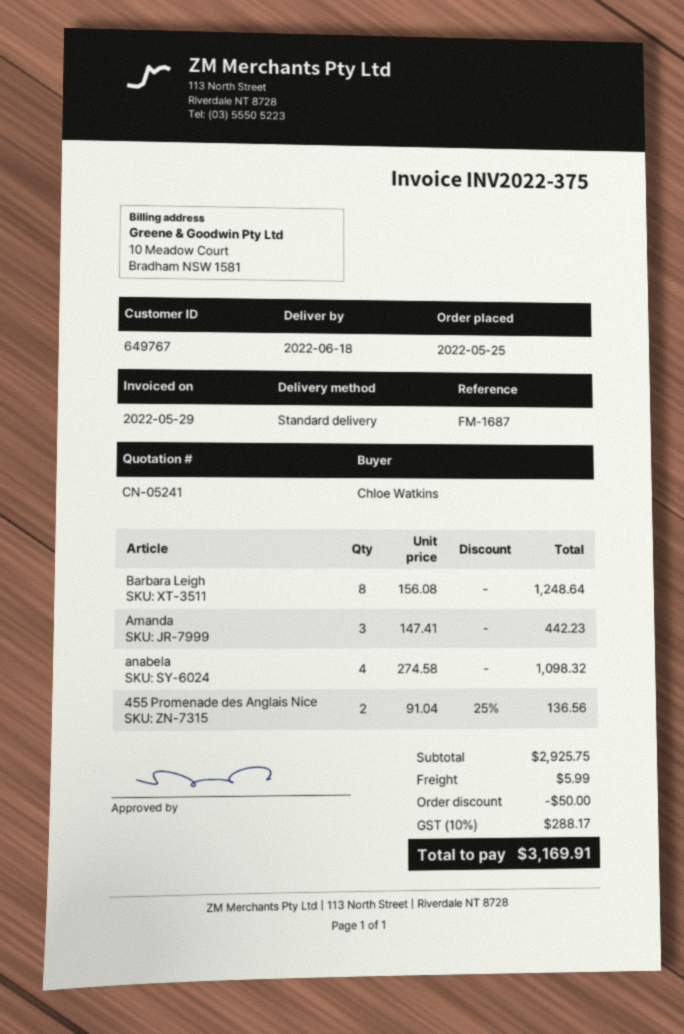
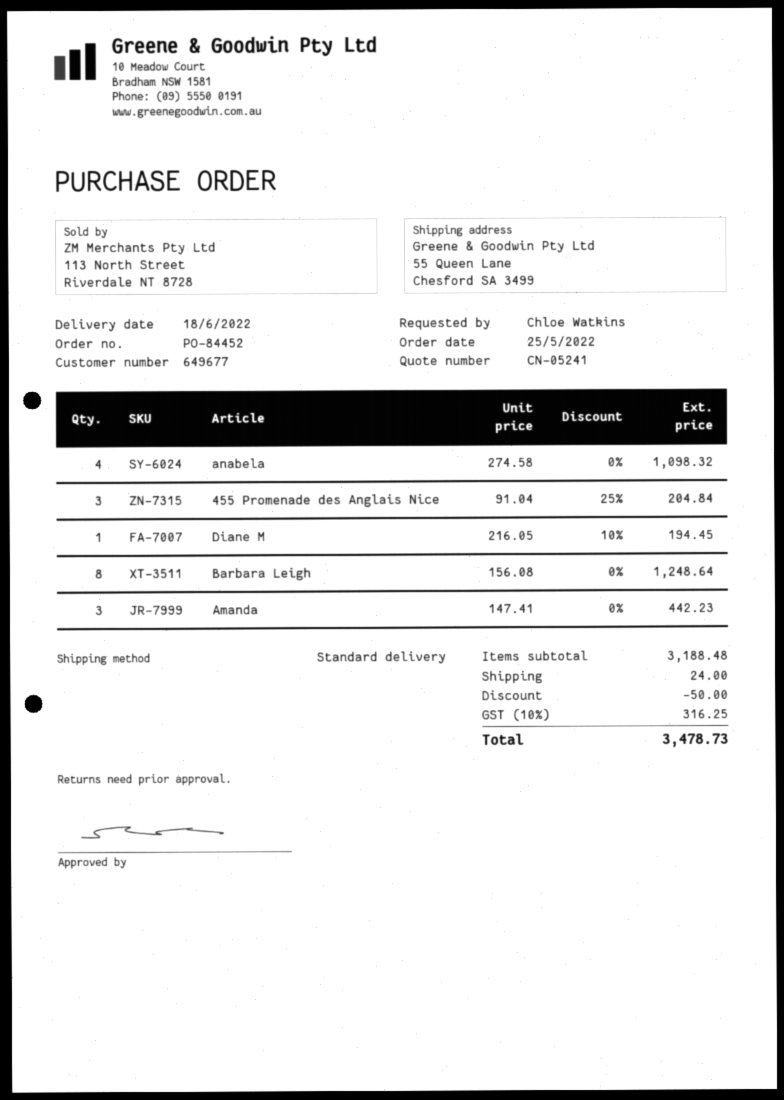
customer number: 649767 -> 649677
455 Promenade des Anglais Nice: 2 x 91.04 - 25% = 136.56 -> 3 x 91.04 - 25% = 204.84
Diane M: none -> 1 x 216.05 - 10% = 194.45
subtotal: 2925.75 -> 3188.48
shipping: 5.99 -> 24.00
tax: 10% = 288.17 -> 10% = 316.25
total: 3169.91 -> 3478.73

